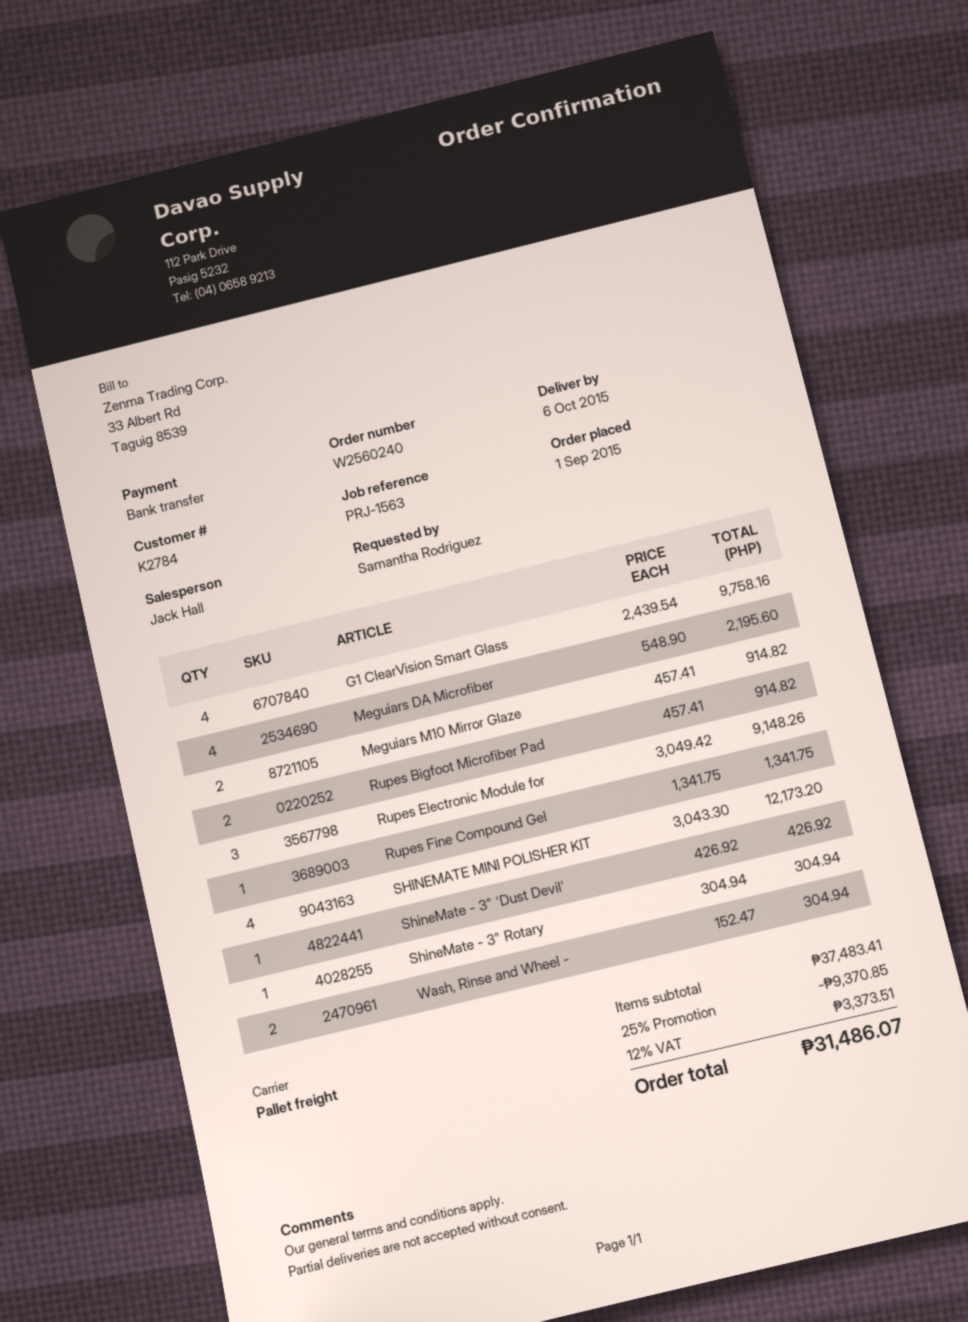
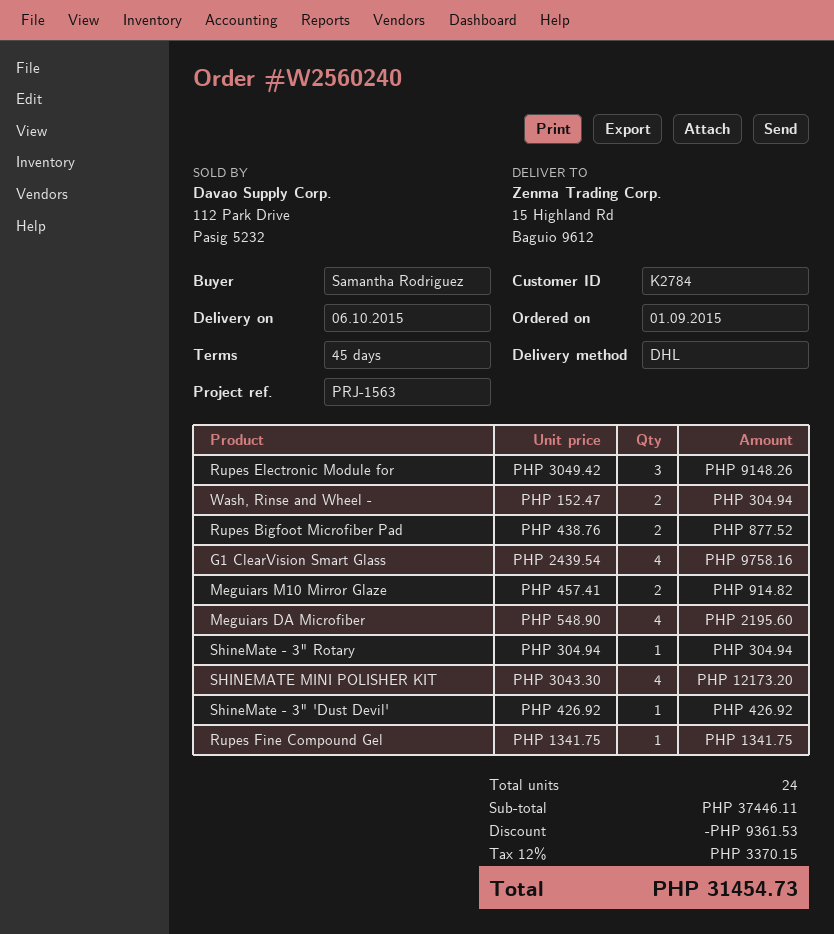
shipping method: pallet freight -> DHL
Rupes Bigfoot Microfiber Pad: 2 x 457.41 = 914.82 -> 2 x 438.76 = 877.52
subtotal: 37483.41 -> 37446.11
discount: 9370.85 -> 9361.53
tax: 12% = 3373.51 -> 12% = 3370.15
total: 31486.07 -> 31454.73

